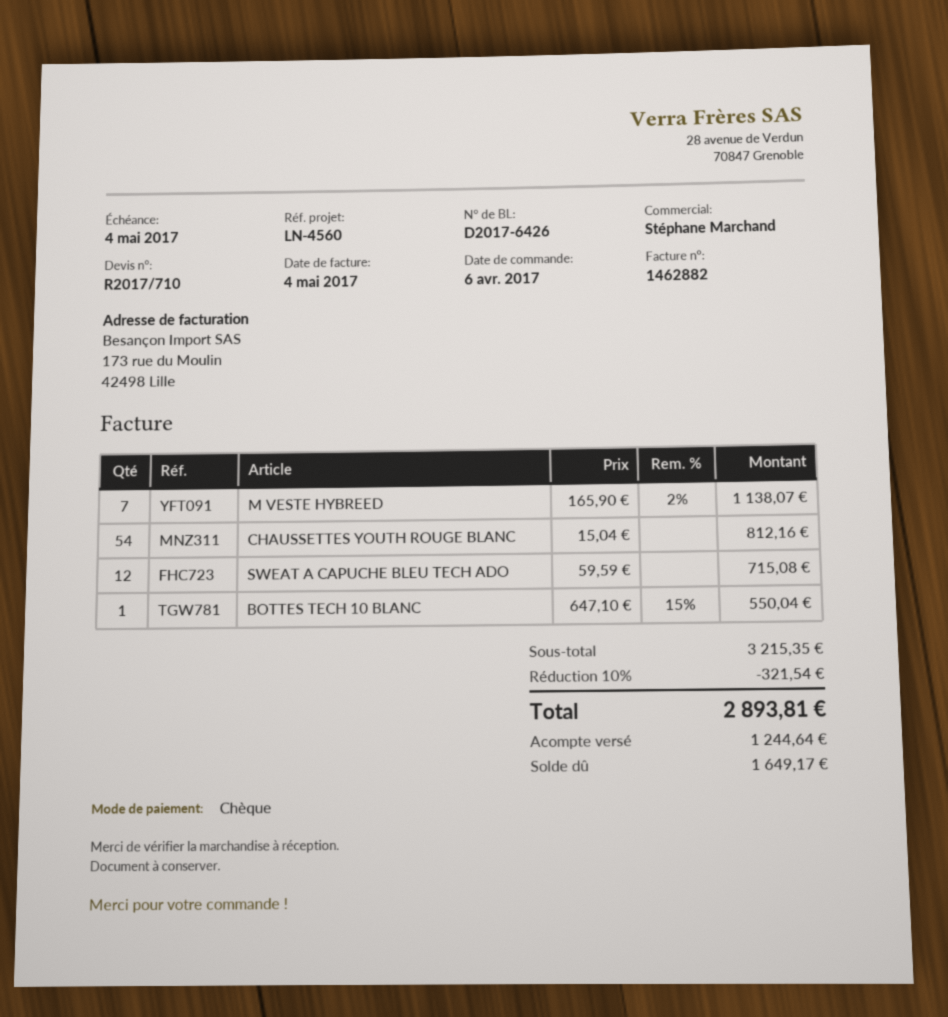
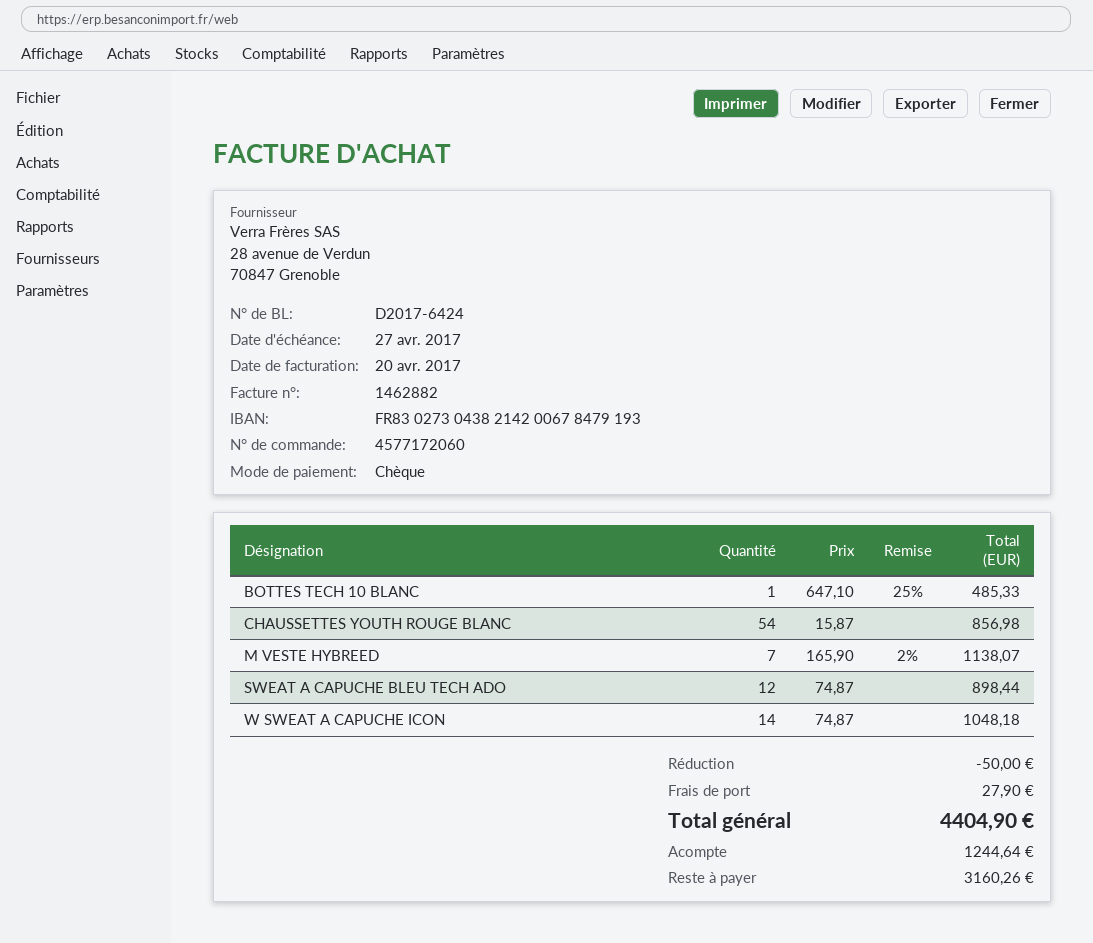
delivery note number: D2017-6426 -> D2017-6424
invoice date: 2017-05-04 -> 2017-04-20
due date: 2017-05-04 -> 2017-04-27
CHAUSSETTES YOUTH ROUGE BLANC: 54 x 15.04 = 812.16 -> 54 x 15.87 = 856.98
SWEAT A CAPUCHE BLEU TECH ADO: 12 x 59.59 = 715.08 -> 12 x 74.87 = 898.44
BOTTES TECH 10 BLANC: 1 x 647.10 - 15% = 550.04 -> 1 x 647.10 - 25% = 485.33
W SWEAT A CAPUCHE ICON: none -> 14 x 74.87 = 1048.18
discount: 321.54 -> 50.00
shipping: none -> 27.90
total: 2893.81 -> 4404.90
balance: 1649.17 -> 3160.26

